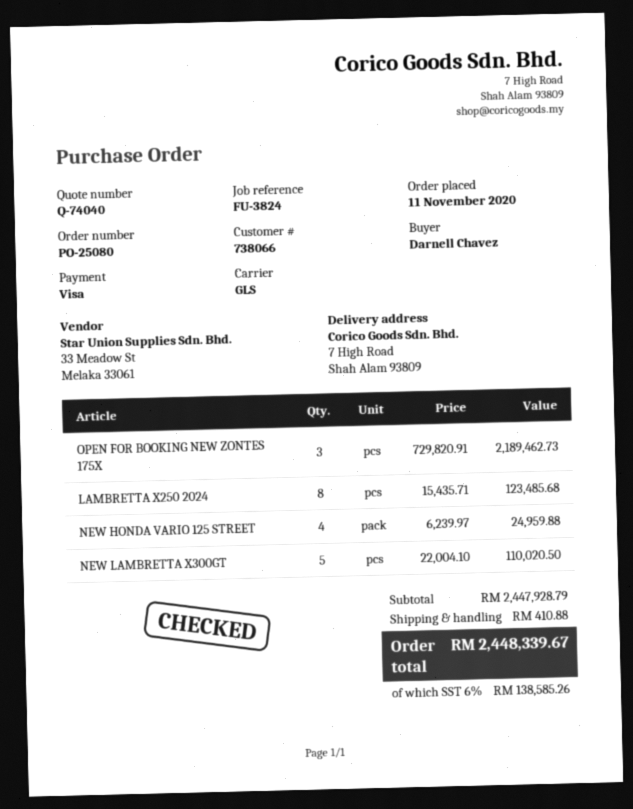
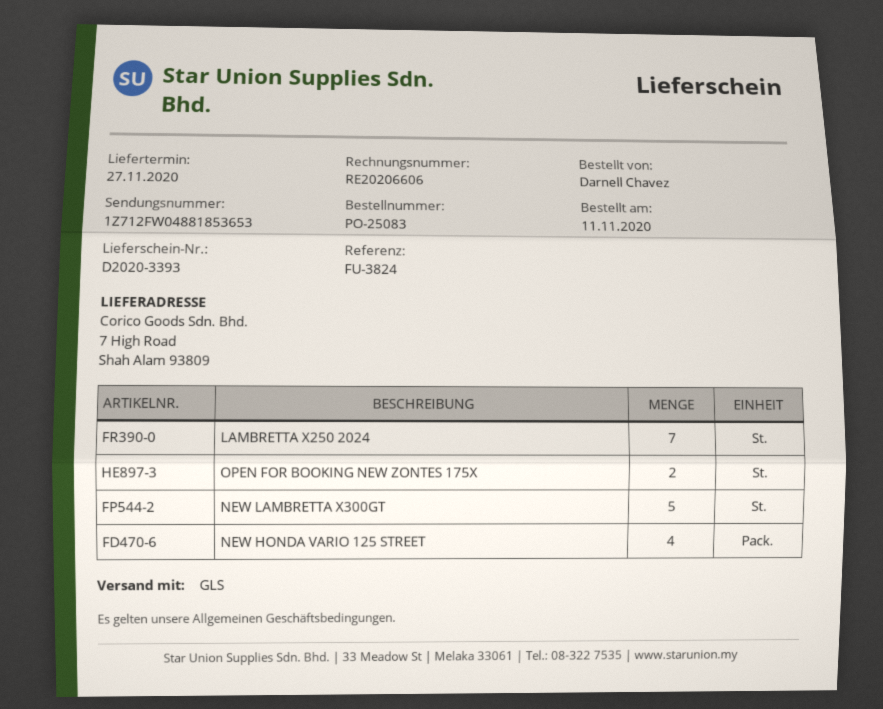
order number: PO-25080 -> PO-25083
OPEN FOR BOOKING NEW ZONTES 175X: 3 -> 2
LAMBRETTA X250 2024: 8 -> 7

